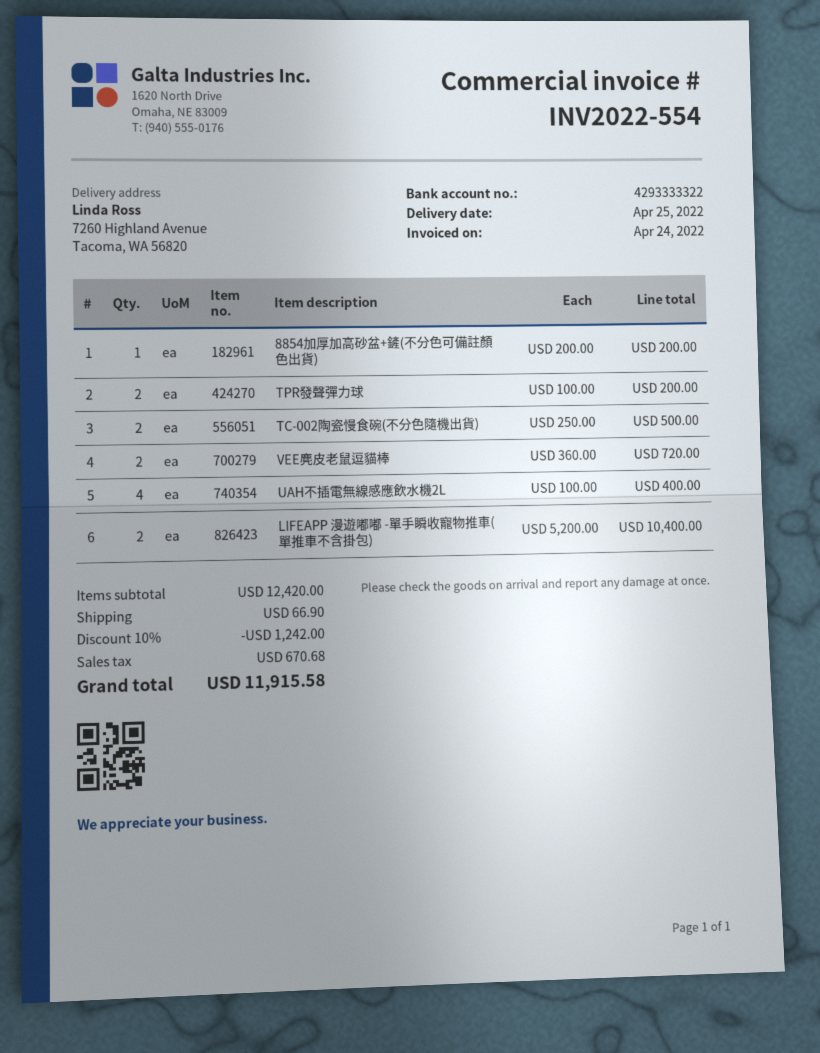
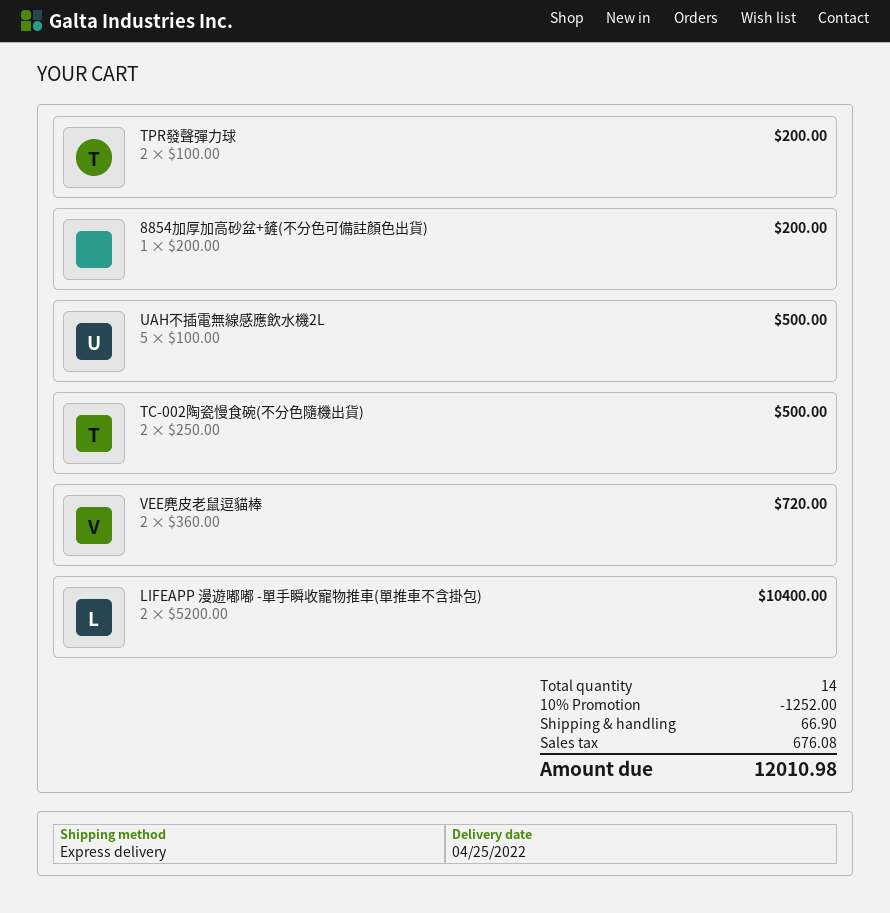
UAH不插電無線感應飲水機2L: 4 x 100.00 = 400.00 -> 5 x 100.00 = 500.00
discount: 10% = 1242.00 -> 10% = 1252.00
tax: 670.68 -> 676.08
total: 11915.58 -> 12010.98

